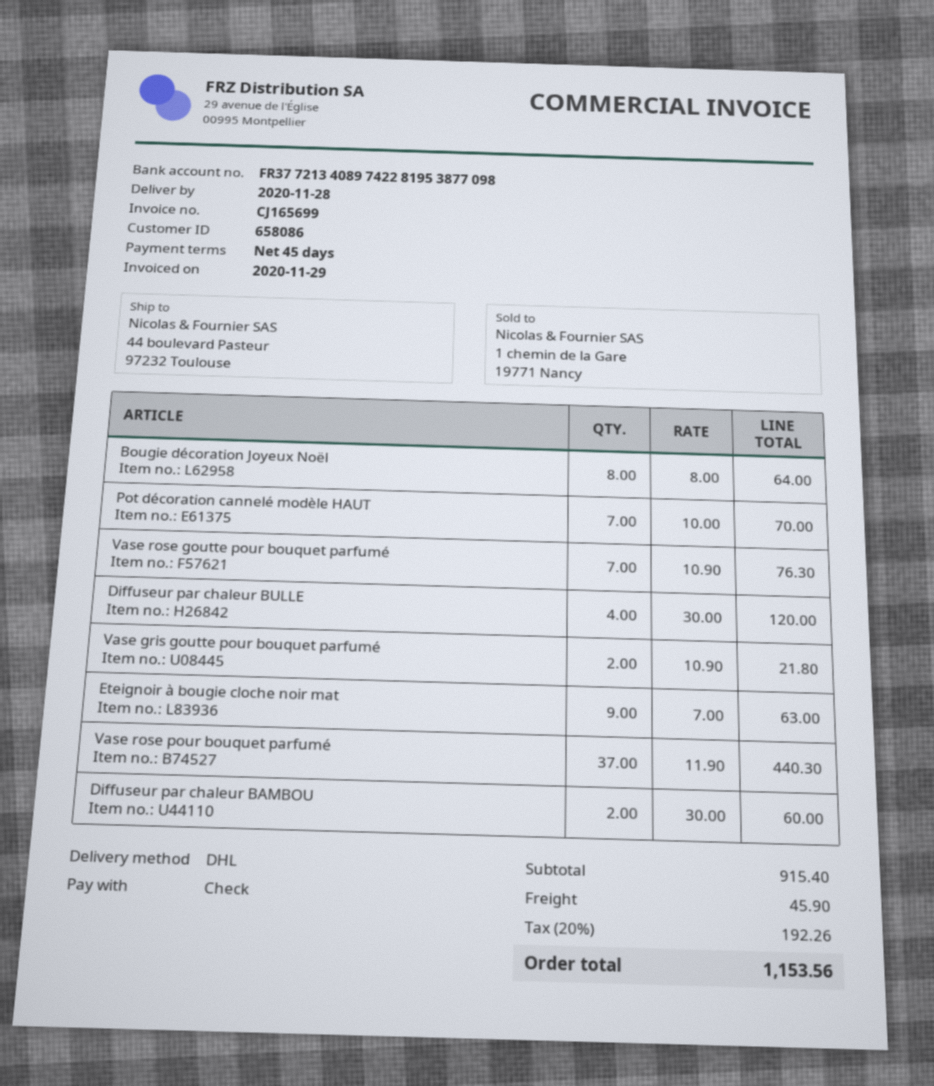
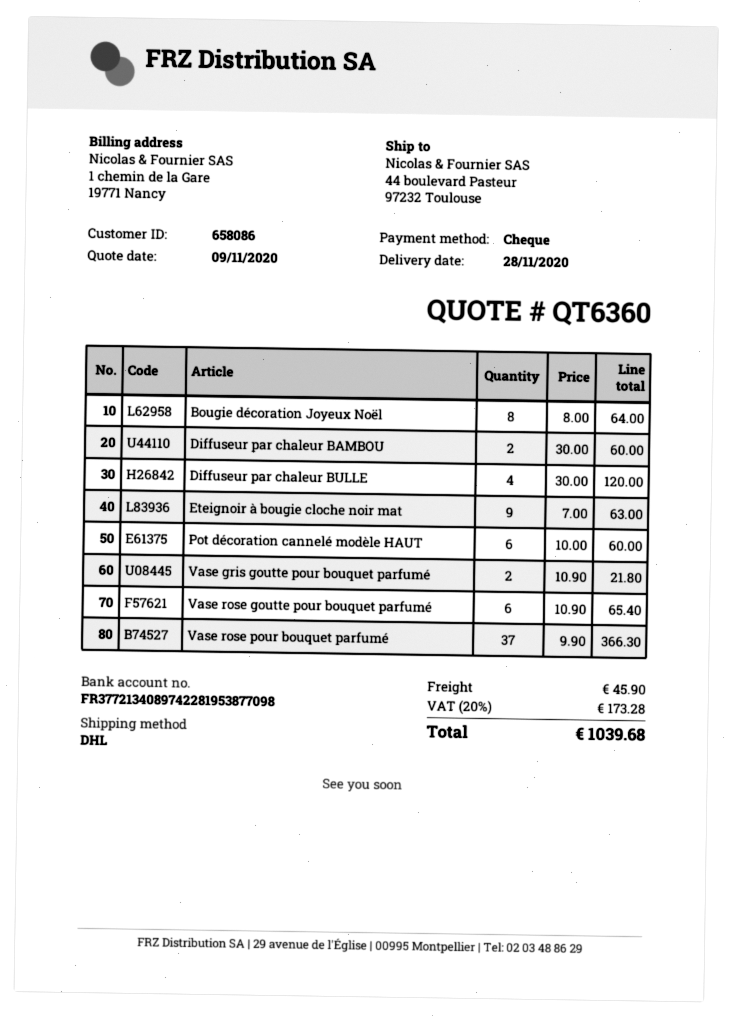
Pot décoration cannelé modèle HAUT: 7 x 10.00 = 70.00 -> 6 x 10.00 = 60.00
Vase rose goutte pour bouquet parfumé: 7 x 10.90 = 76.30 -> 6 x 10.90 = 65.40
Vase rose pour bouquet parfumé: 37 x 11.90 = 440.30 -> 37 x 9.90 = 366.30
tax: 20% = 192.26 -> 20% = 173.28
total: 1153.56 -> 1039.68

